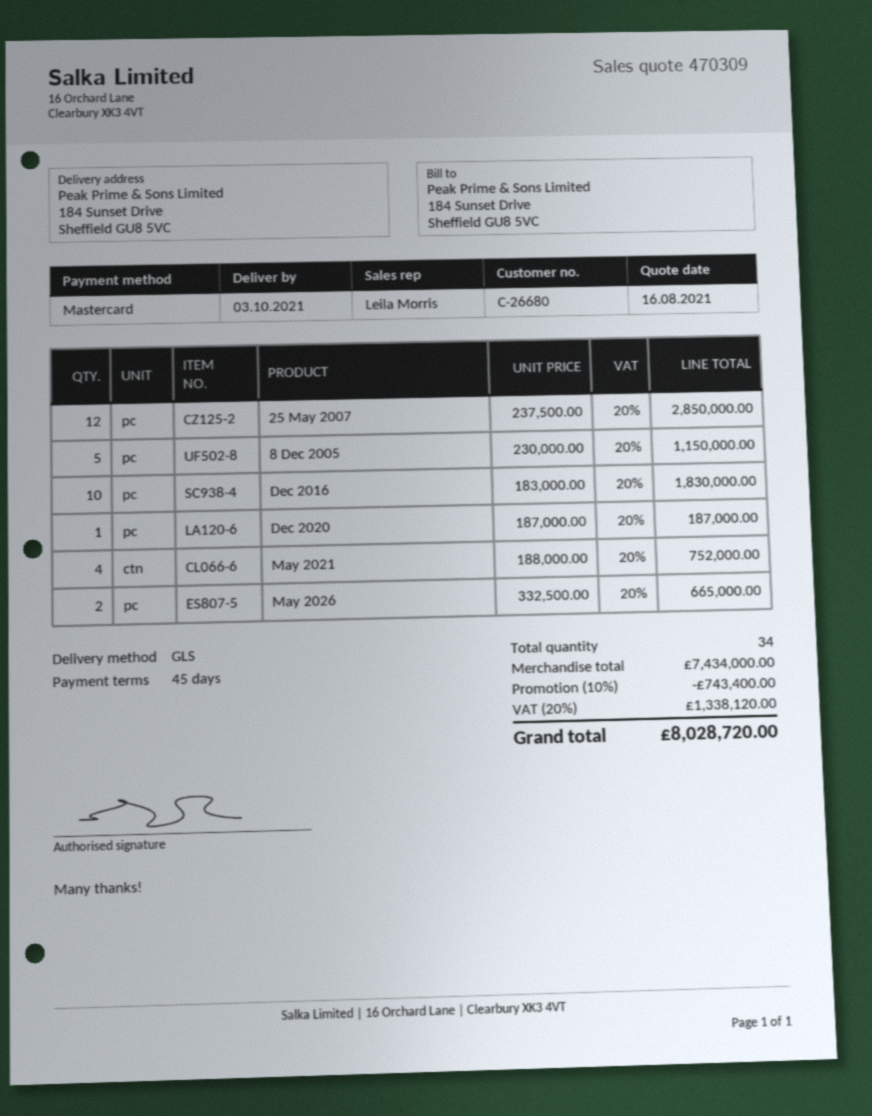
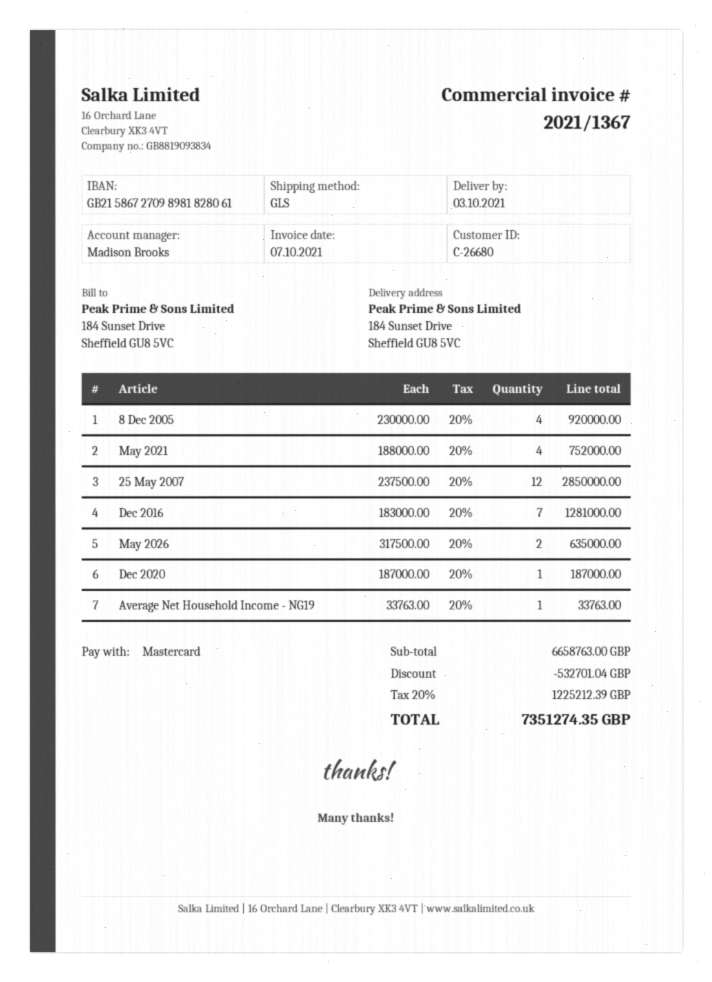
sales rep: Leila Morris -> Madison Brooks
8 Dec 2005: 5 x 230000.00 = 1150000.00 -> 4 x 230000.00 = 920000.00
Dec 2016: 10 x 183000.00 = 1830000.00 -> 7 x 183000.00 = 1281000.00
May 2026: 2 x 332500.00 = 665000.00 -> 2 x 317500.00 = 635000.00
Average Net Household Income - NG19: none -> 1 x 33763.00 = 33763.00
subtotal: 7434000.00 -> 6658763.00
discount: 743400.00 -> 532701.04
tax: 20% = 1338120.00 -> 20% = 1225212.39
total: 8028720.00 -> 7351274.35

